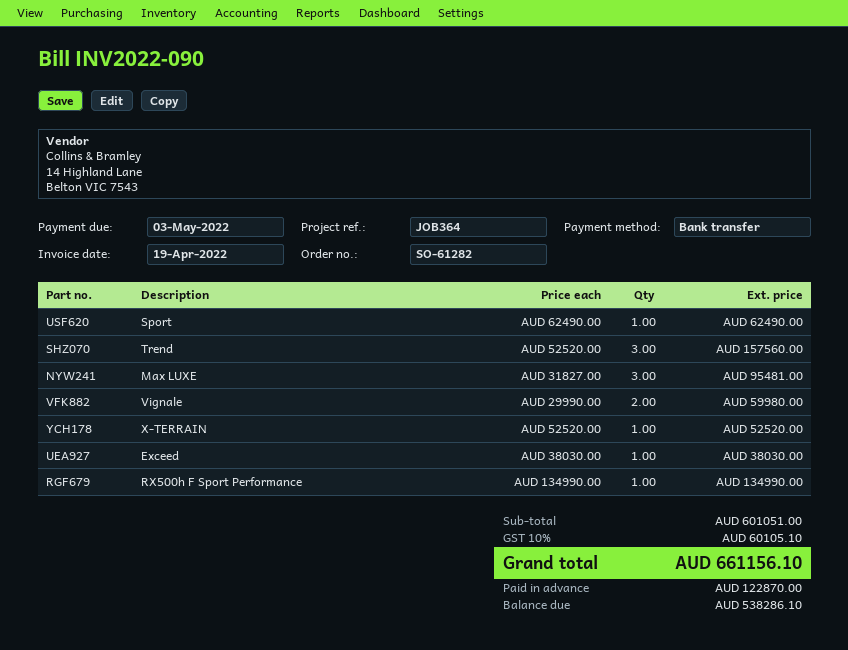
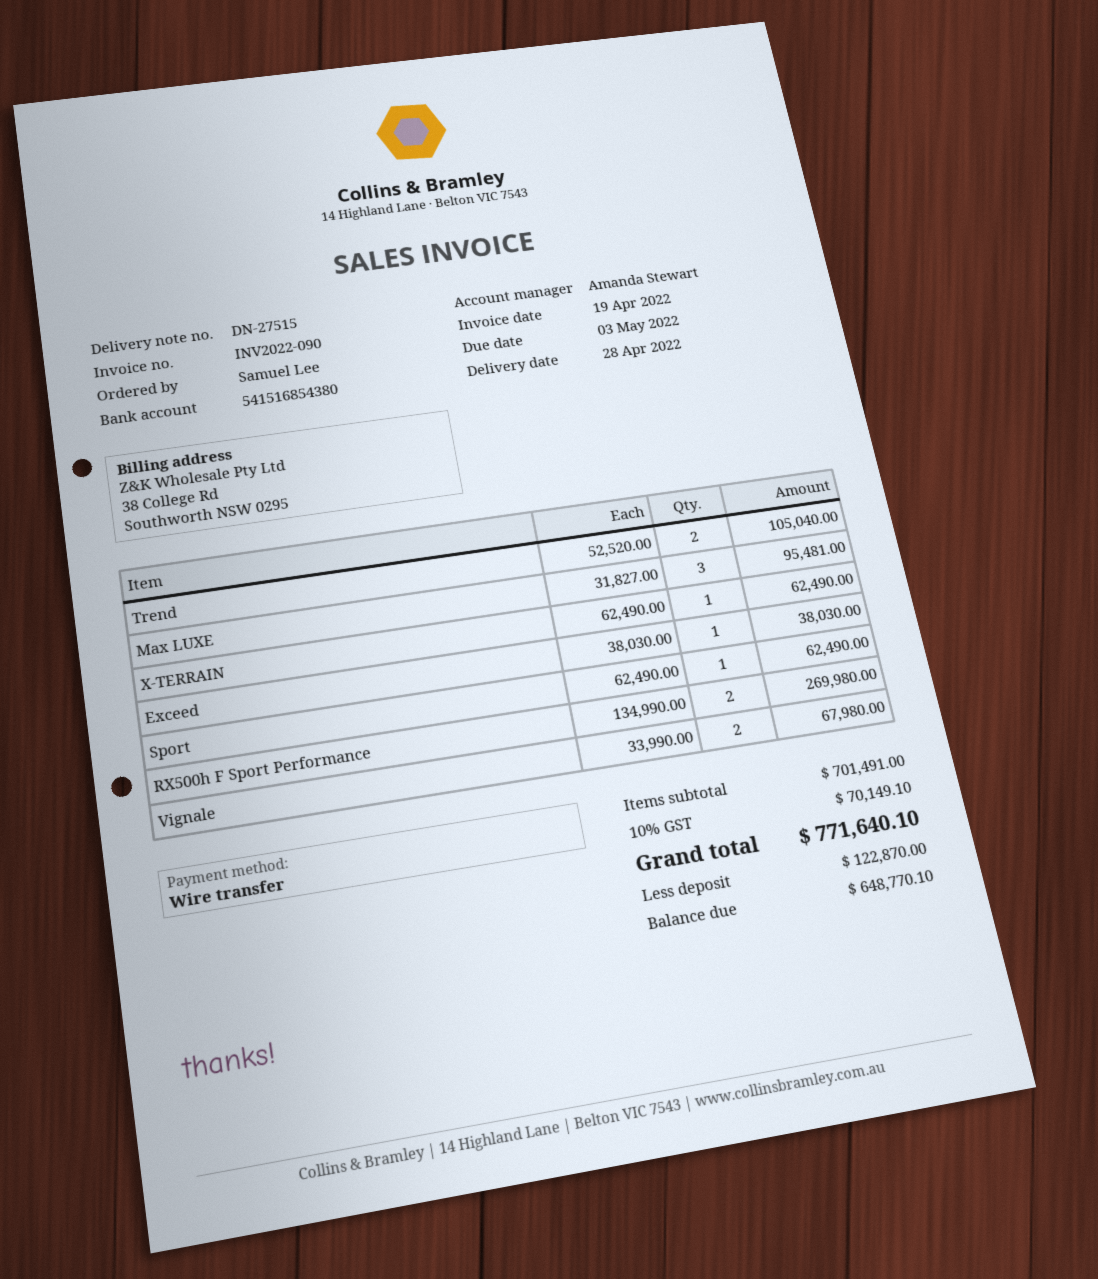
Trend: 3 x 52520.00 = 157560.00 -> 2 x 52520.00 = 105040.00
Vignale: 2 x 29990.00 = 59980.00 -> 2 x 33990.00 = 67980.00
X-TERRAIN: 1 x 52520.00 = 52520.00 -> 1 x 62490.00 = 62490.00
RX500h F Sport Performance: 1 x 134990.00 = 134990.00 -> 2 x 134990.00 = 269980.00
subtotal: 601051.00 -> 701491.00
tax: 10% = 60105.10 -> 10% = 70149.10
total: 661156.10 -> 771640.10
balance: 538286.10 -> 648770.10

